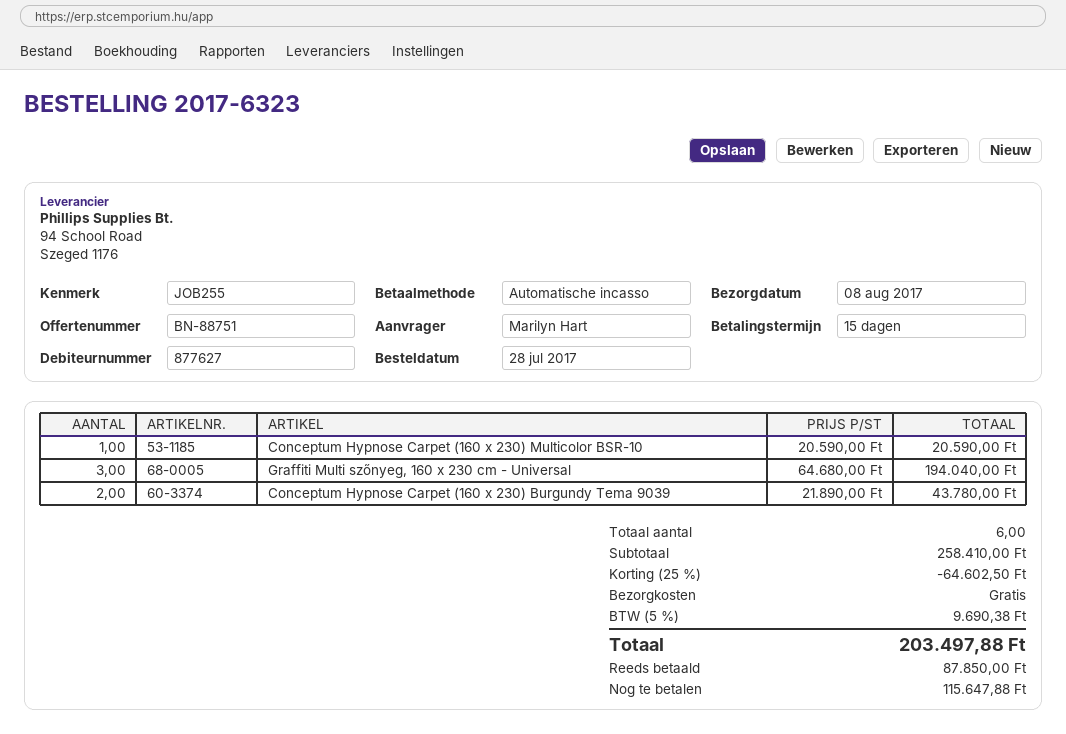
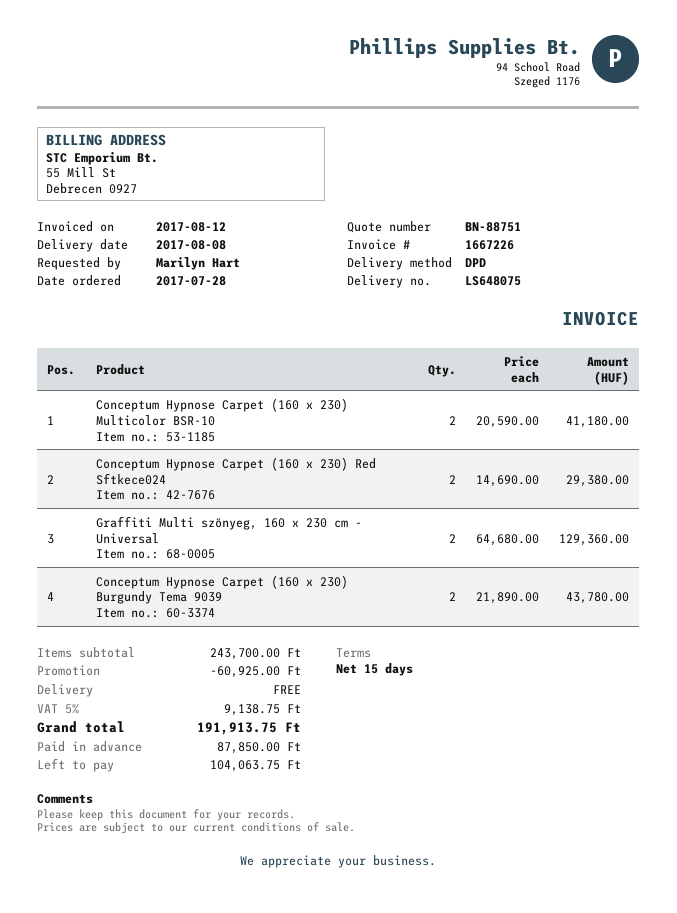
Conceptum Hypnose Carpet (160 x 230) Multicolor BSR-10: 1 x 20590.00 = 20590.00 -> 2 x 20590.00 = 41180.00
Graffiti Multi szőnyeg, 160 x 230 cm - Universal: 3 x 64680.00 = 194040.00 -> 2 x 64680.00 = 129360.00
Conceptum Hypnose Carpet (160 x 230) Red Sftkece024: none -> 2 x 14690.00 = 29380.00
subtotal: 258410.00 -> 243700.00
discount: 64602.50 -> 60925.00
tax: 5% = 9690.38 -> 5% = 9138.75
total: 203497.88 -> 191913.75
balance: 115647.88 -> 104063.75

